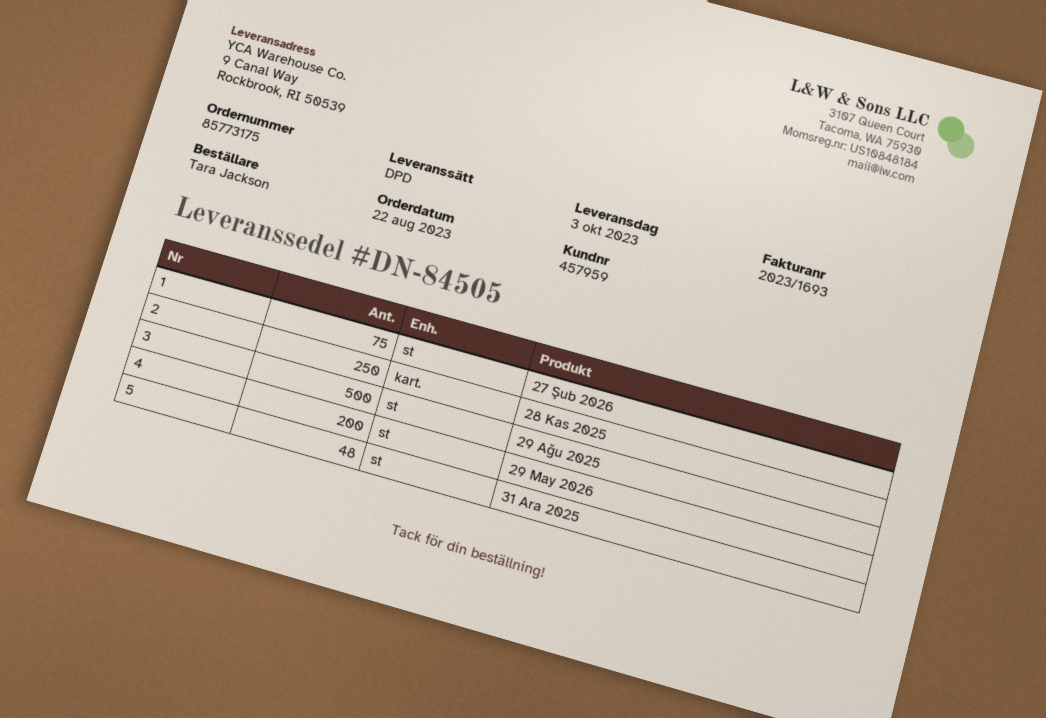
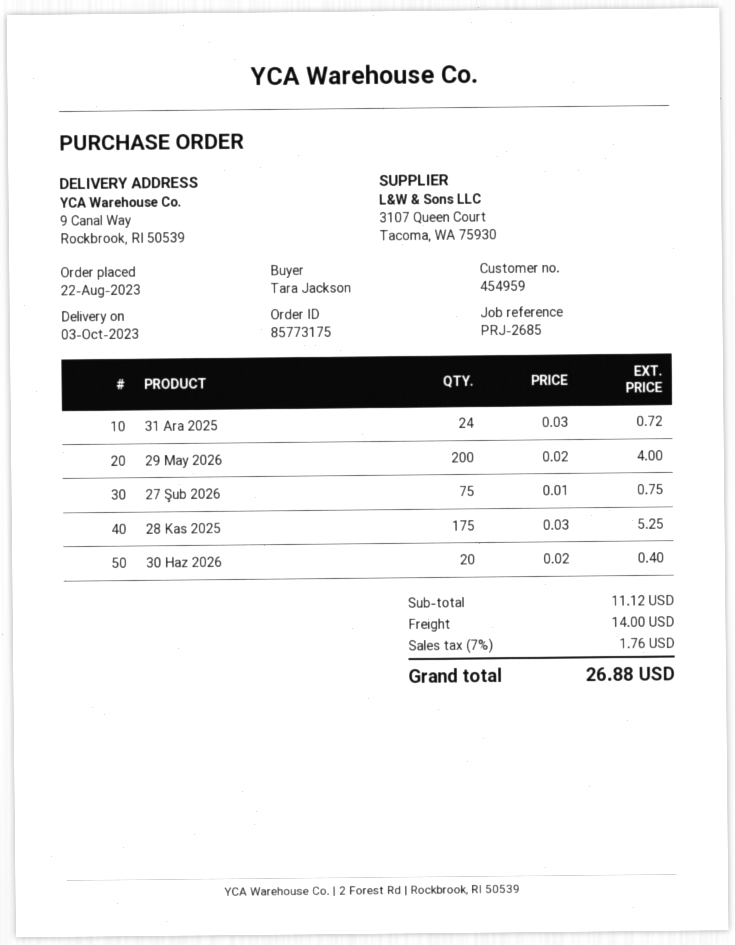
customer number: 457959 -> 454959
28 Kas 2025: 250 -> 175
29 Ağu 2025: 500 -> none
31 Ara 2025: 48 -> 24
30 Haz 2026: none -> 20

